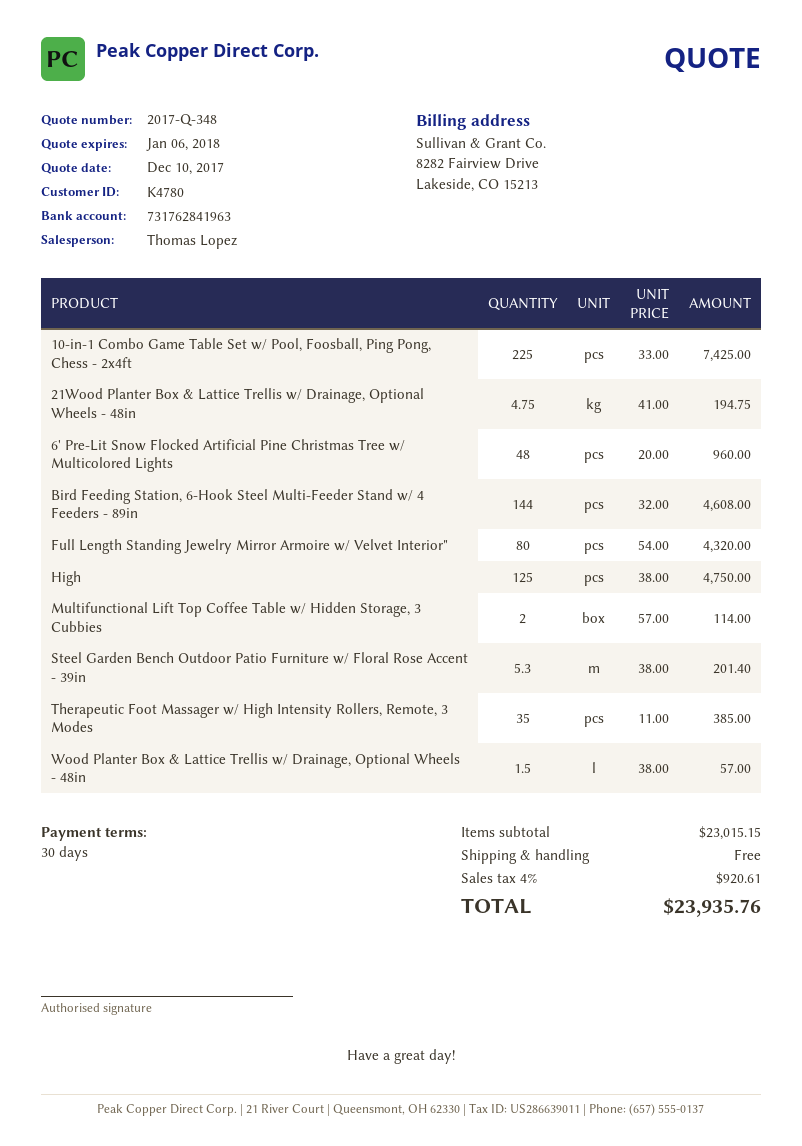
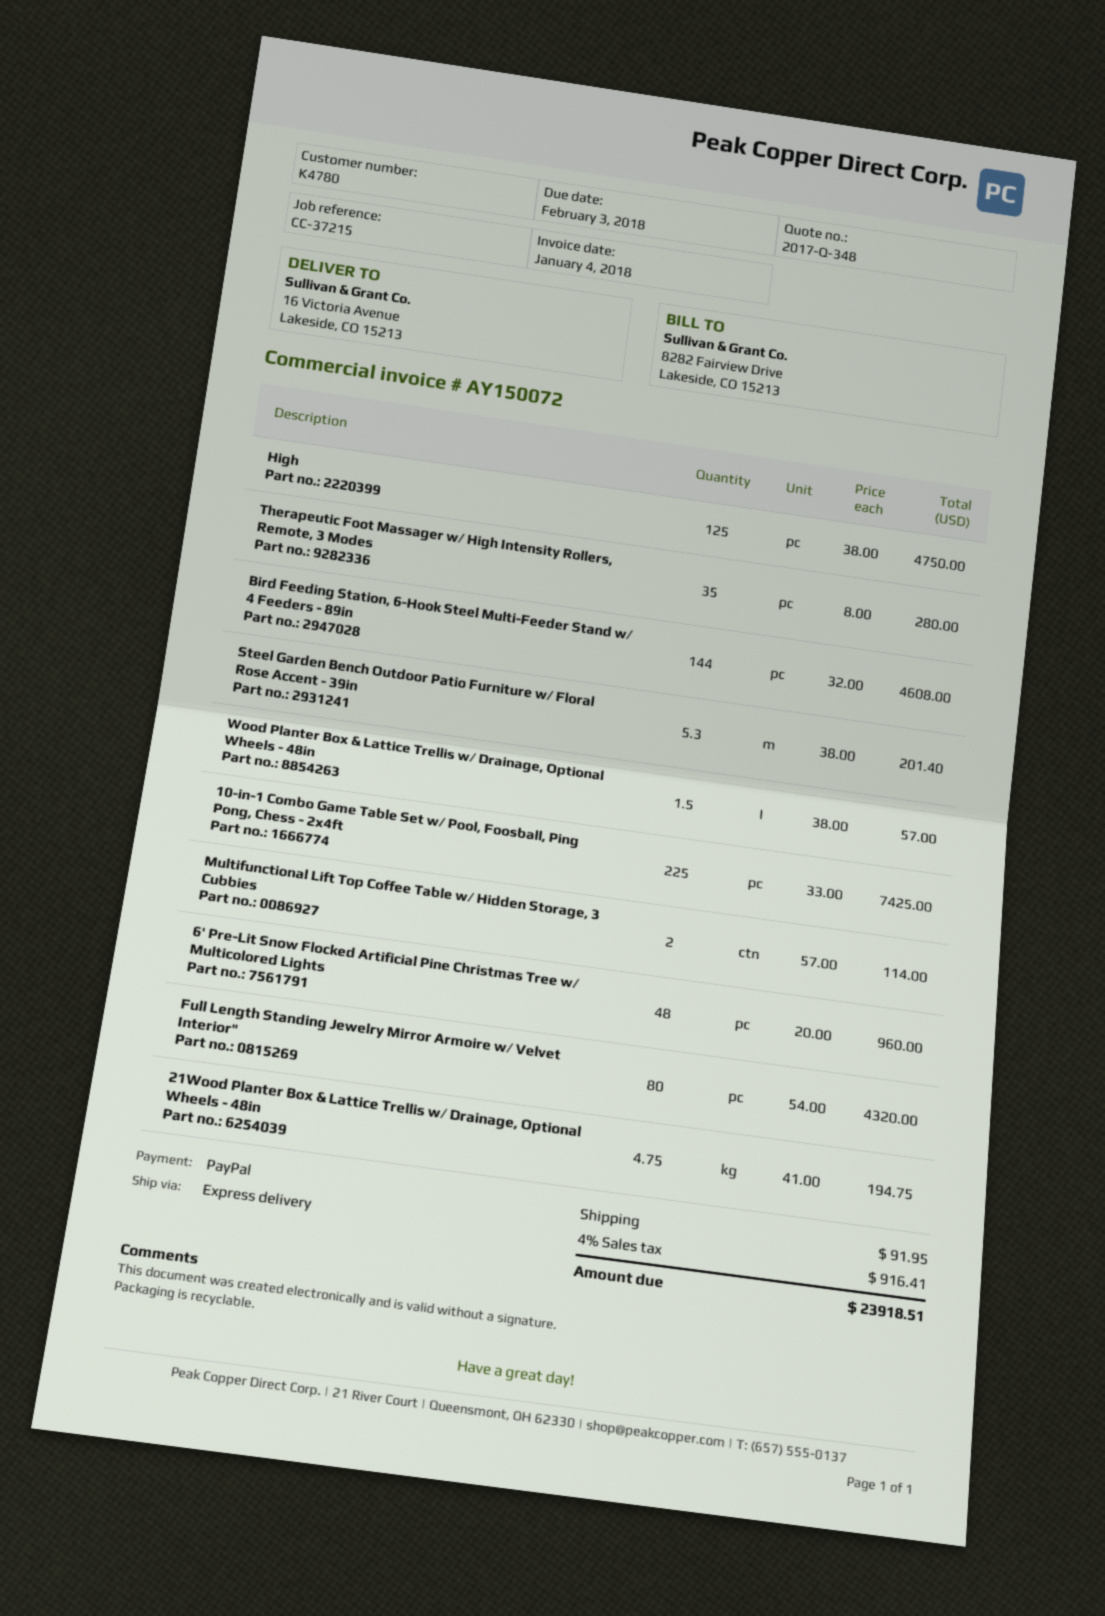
Therapeutic Foot Massager w/ High Intensity Rollers, Remote, 3 Modes: 35 x 11.00 = 385.00 -> 35 x 8.00 = 280.00
shipping: 0.00 -> 91.95
tax: 4% = 920.61 -> 4% = 916.41
total: 23935.76 -> 23918.51

